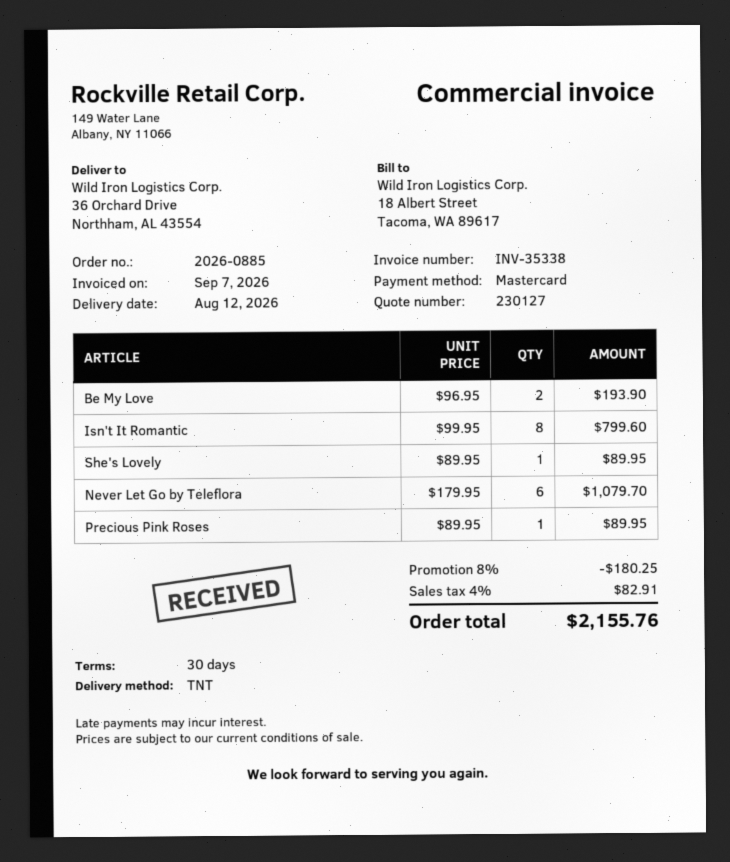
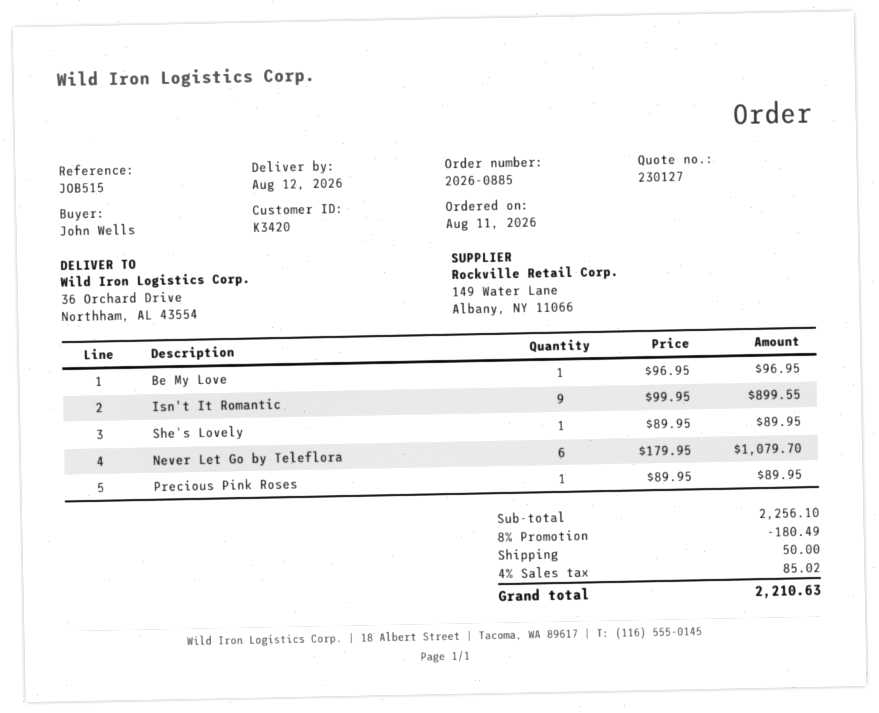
Be My Love: 2 x 96.95 = 193.90 -> 1 x 96.95 = 96.95
Isn't It Romantic: 8 x 99.95 = 799.60 -> 9 x 99.95 = 899.55
discount: 8% = 180.25 -> 8% = 180.49
shipping: none -> 50.00
tax: 4% = 82.91 -> 4% = 85.02
total: 2155.76 -> 2210.63

